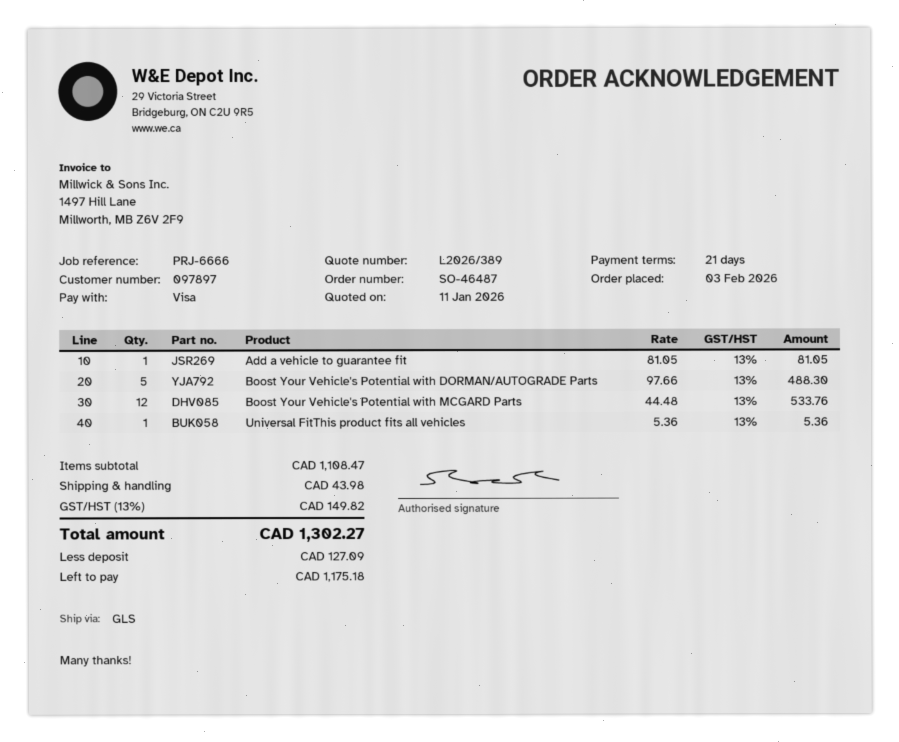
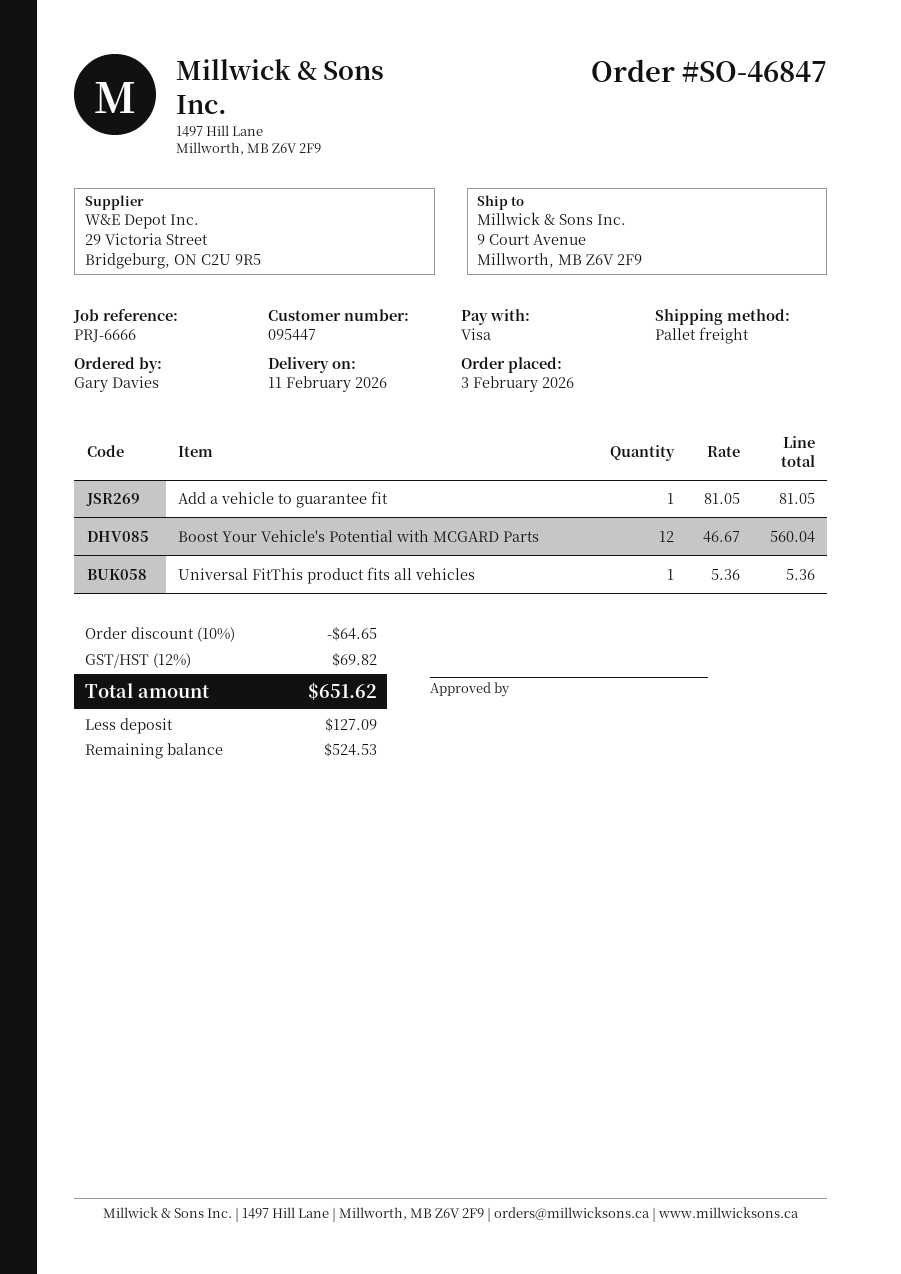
order number: SO-46487 -> SO-46847
customer number: 097897 -> 095447
shipping method: GLS -> pallet freight
Boost Your Vehicle's Potential with DORMAN/AUTOGRADE Parts: 5 x 97.66 = 488.30 -> none
Boost Your Vehicle's Potential with MCGARD Parts: 12 x 44.48 = 533.76 -> 12 x 46.67 = 560.04
discount: none -> 10% = 64.65
shipping: 43.98 -> none
tax: 13% = 149.82 -> 12% = 69.82
total: 1302.27 -> 651.62
balance: 1175.18 -> 524.53

